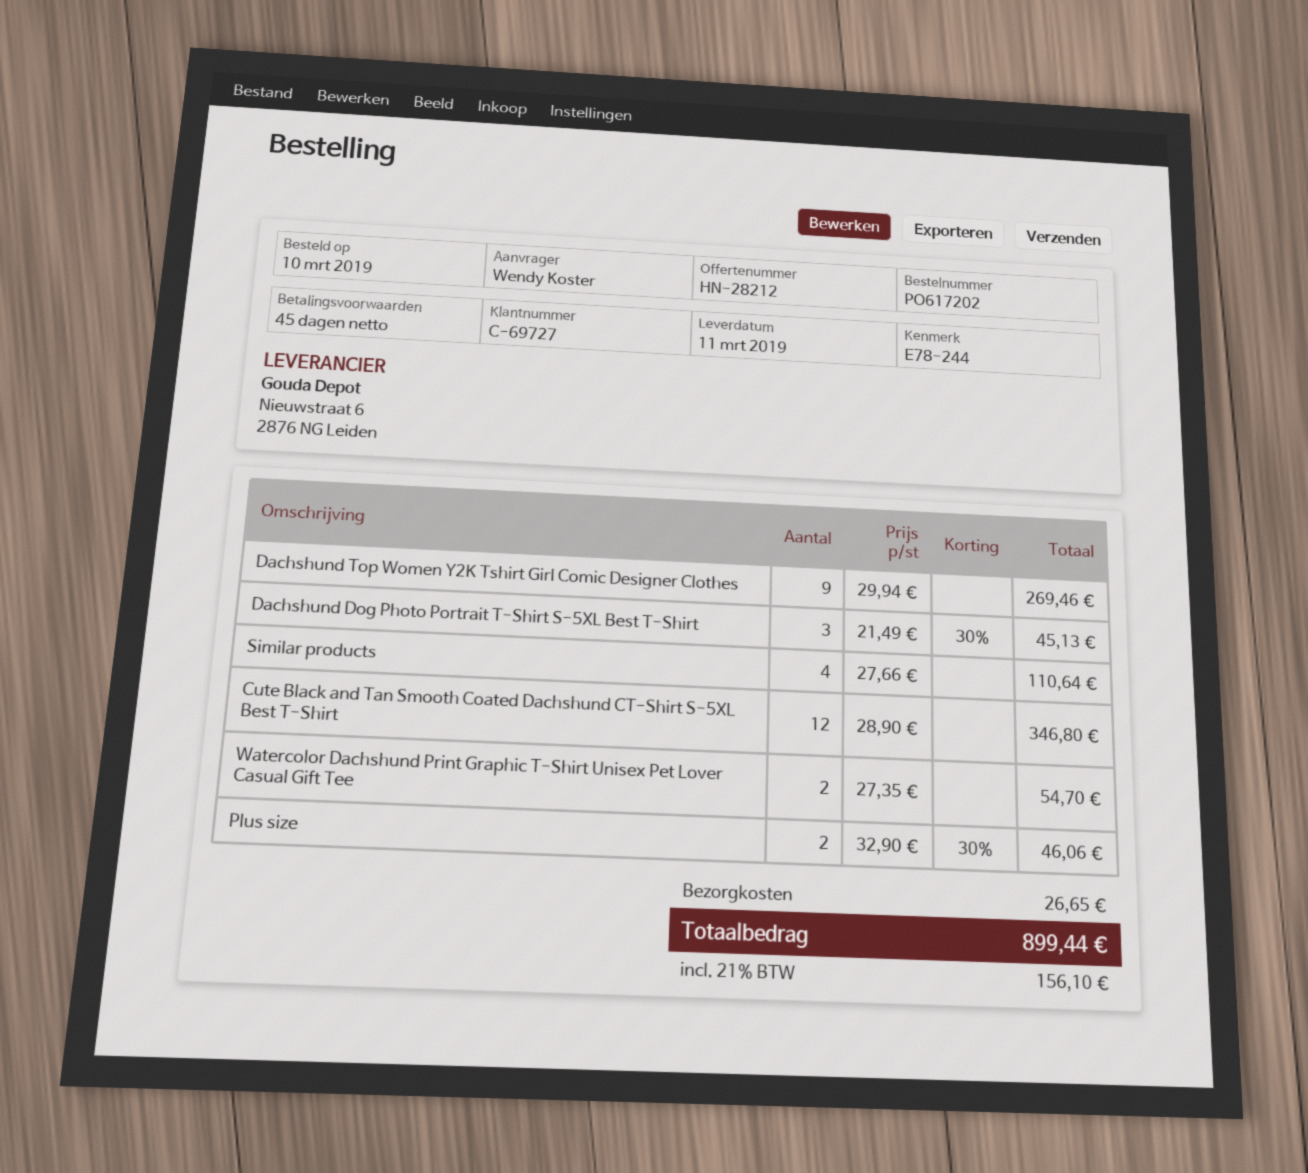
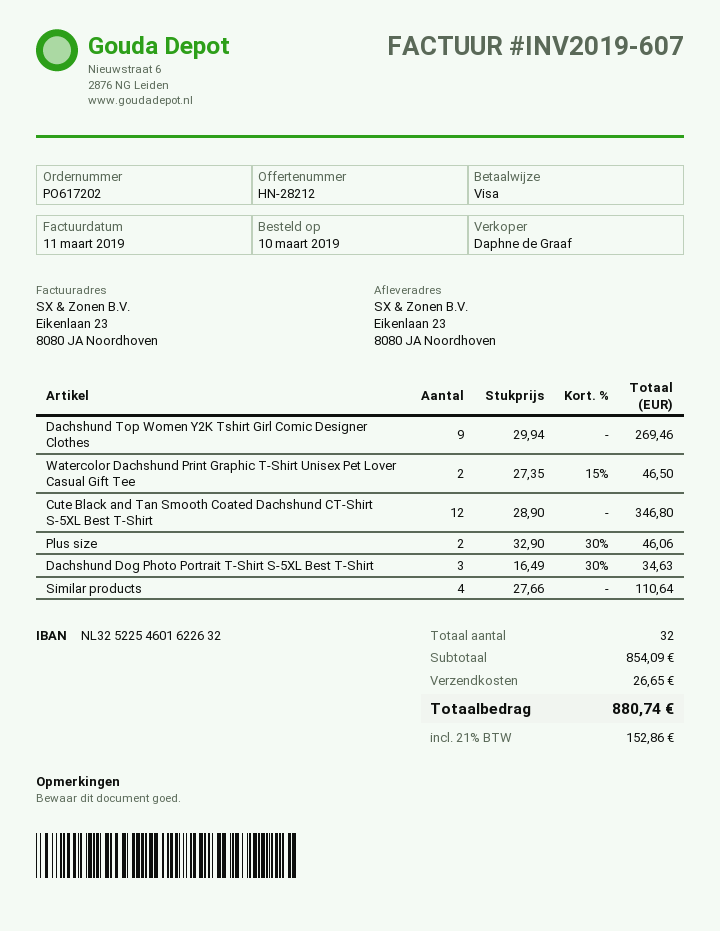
Dachshund Dog Photo Portrait T-Shirt S-5XL Best T-Shirt: 3 x 21.49 - 30% = 45.13 -> 3 x 16.49 - 30% = 34.63
Watercolor Dachshund Print Graphic T-Shirt Unisex Pet Lover Casual Gift Tee: 2 x 27.35 = 54.70 -> 2 x 27.35 - 15% = 46.50
tax: 21% = 156.10 -> 21% = 152.86
total: 899.44 -> 880.74

